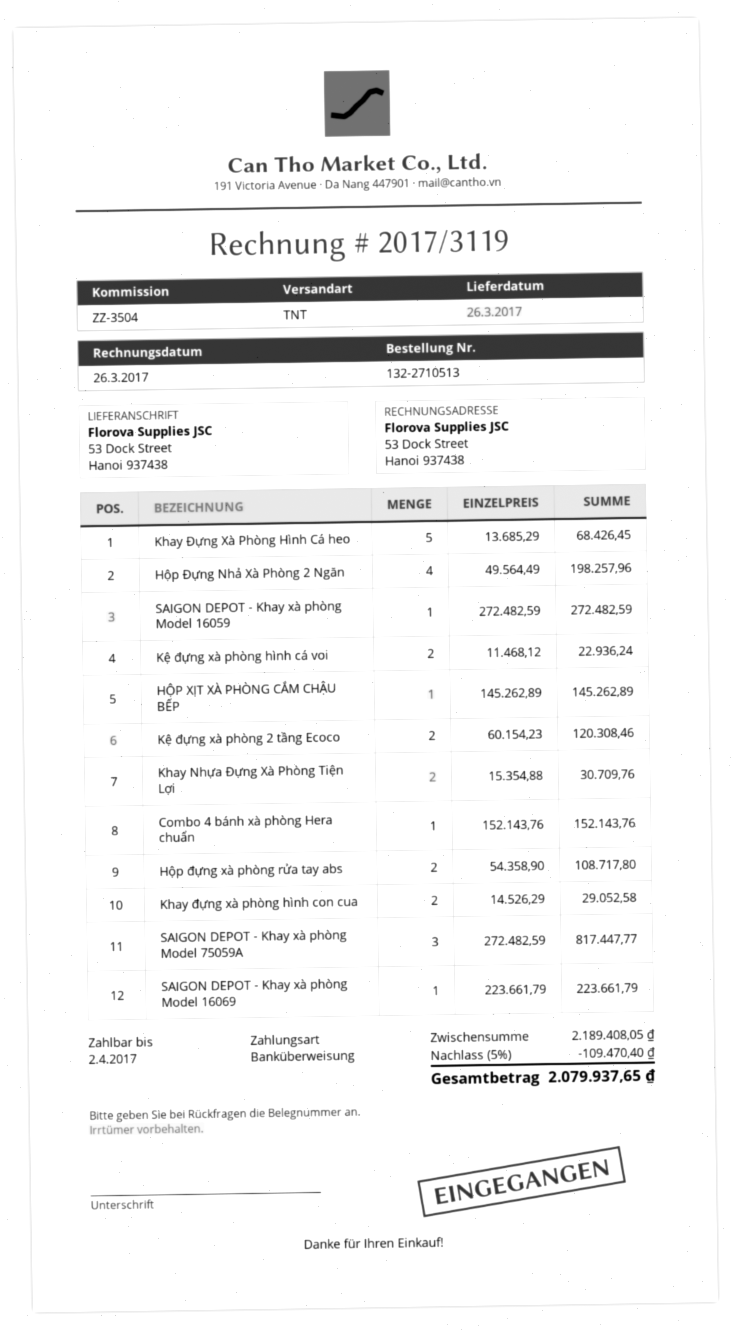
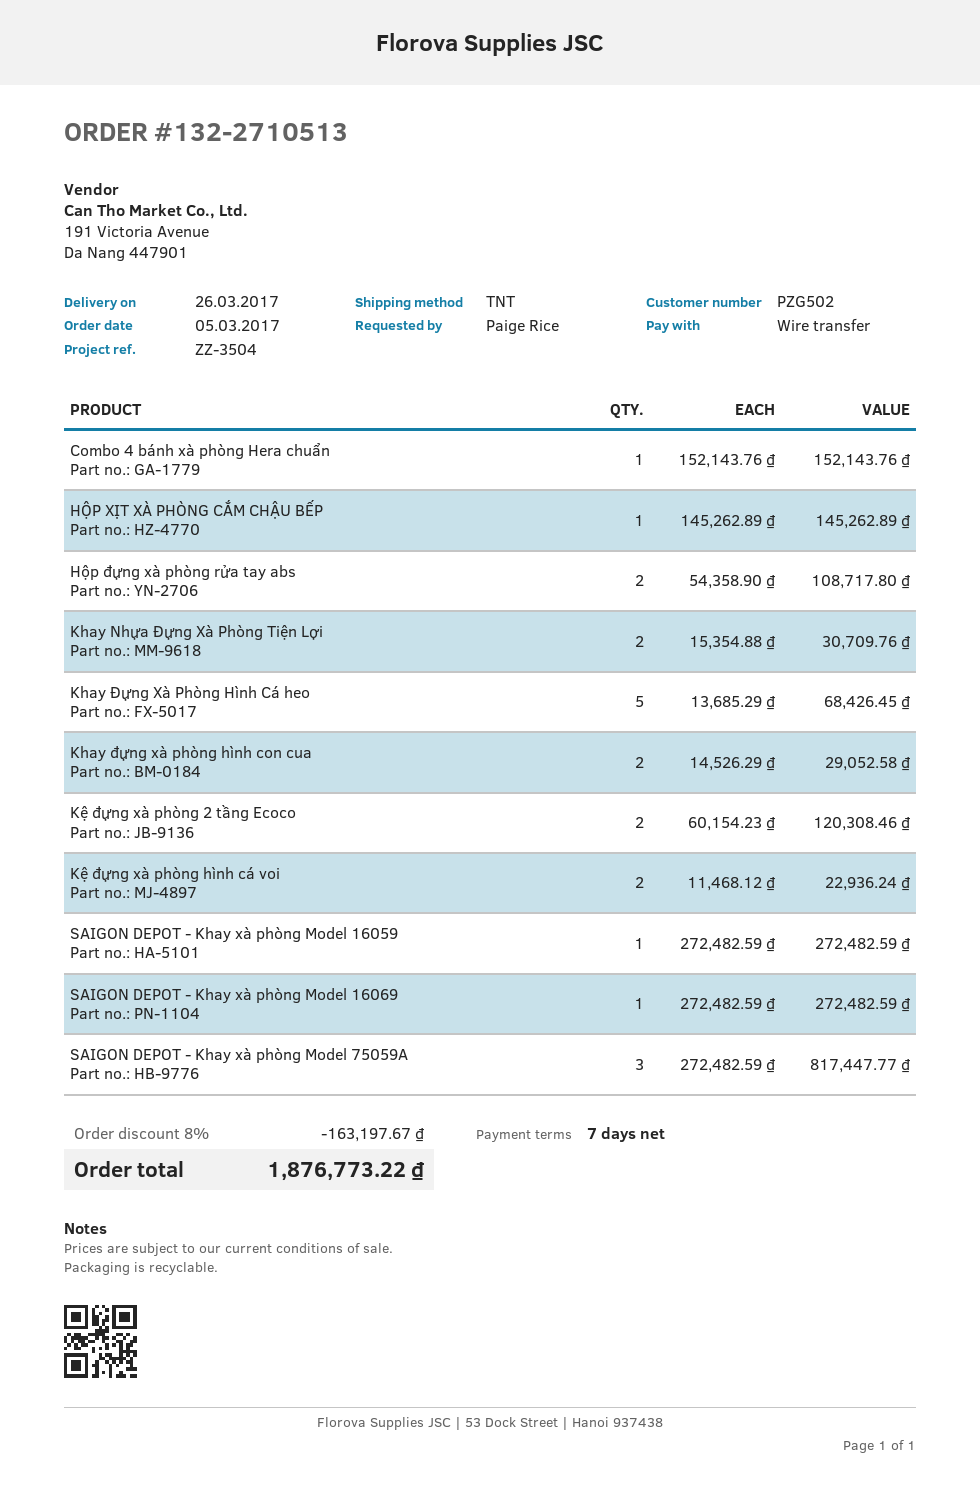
Hộp Đựng Nhả Xà Phòng 2 Ngăn: 4 x 49564.49 = 198257.96 -> none
SAIGON DEPOT - Khay xà phòng Model 16069: 1 x 223661.79 = 223661.79 -> 1 x 272482.59 = 272482.59
discount: 5% = 109470.40 -> 8% = 163197.67
total: 2079937.65 -> 1876773.22

